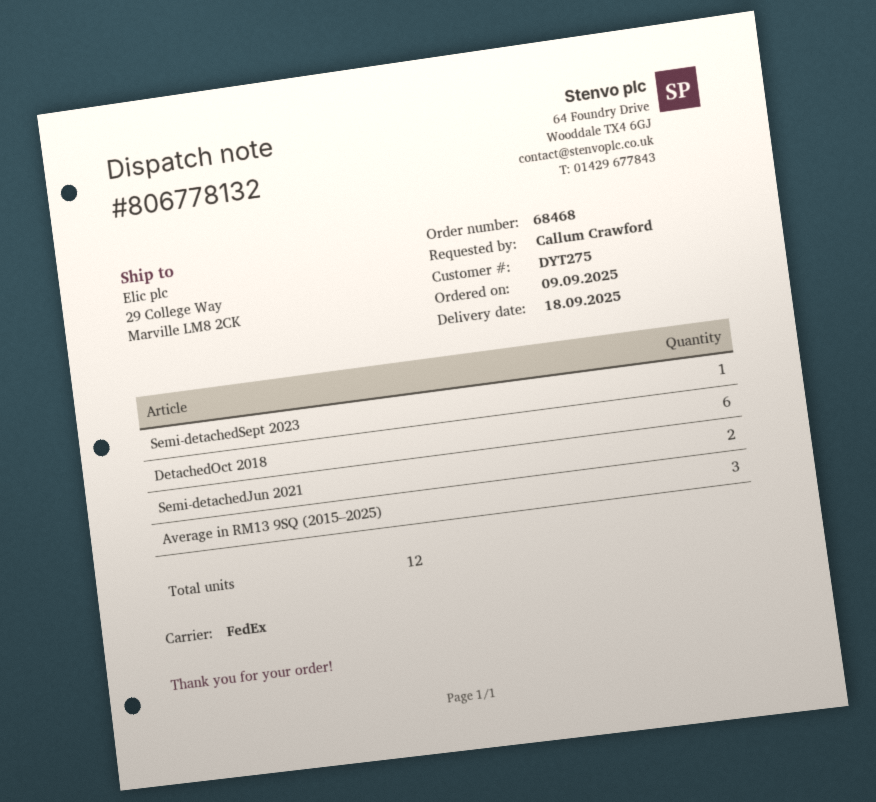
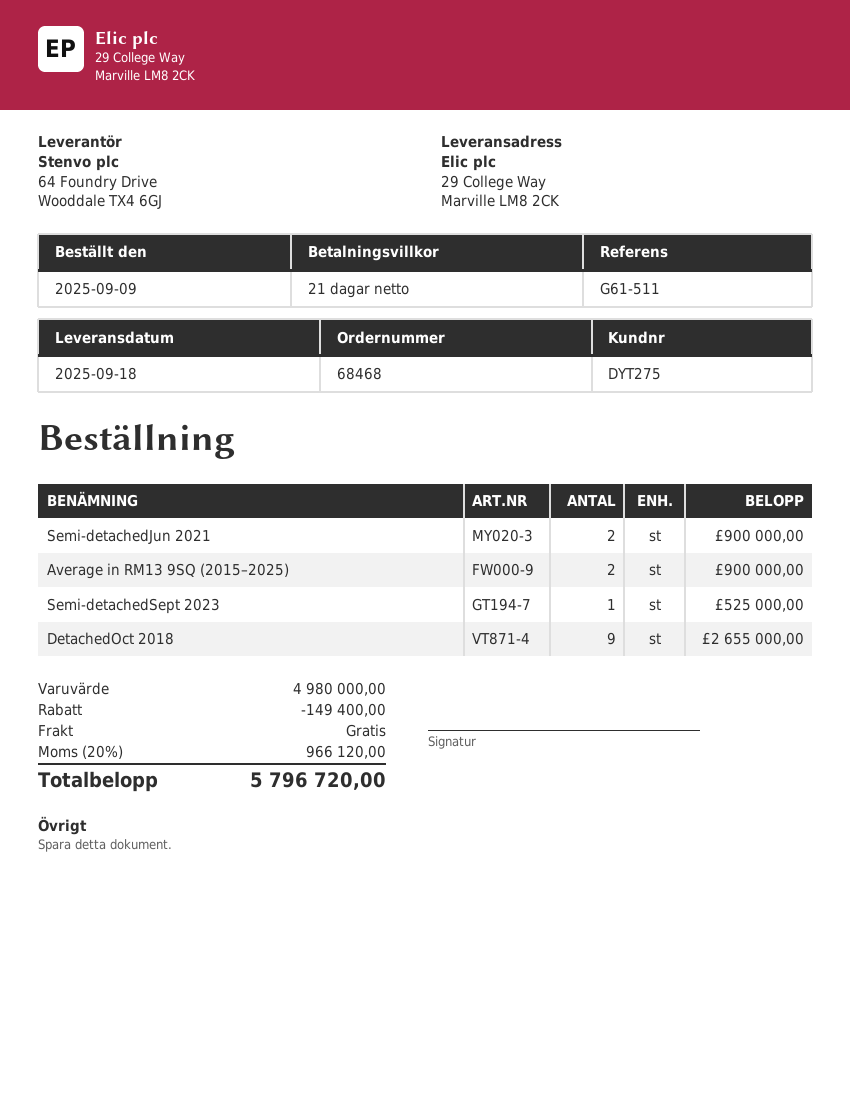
DetachedOct 2018: 6 -> 9
Average in RM13 9SQ (2015–2025): 3 -> 2

